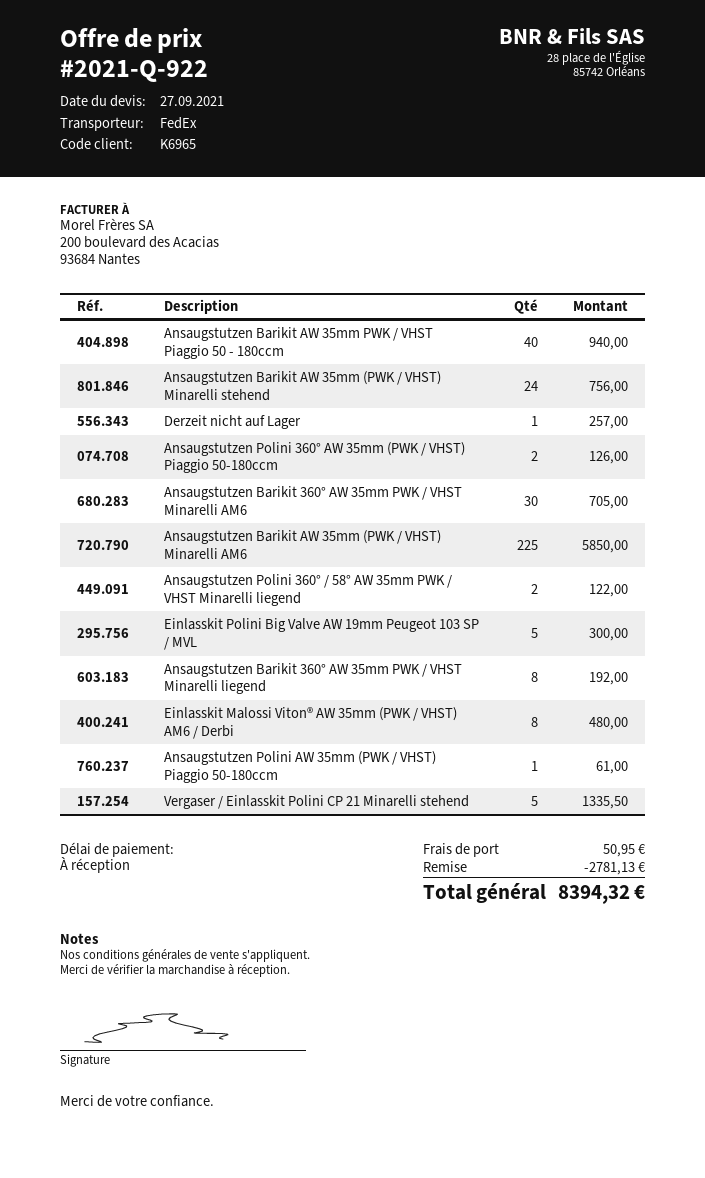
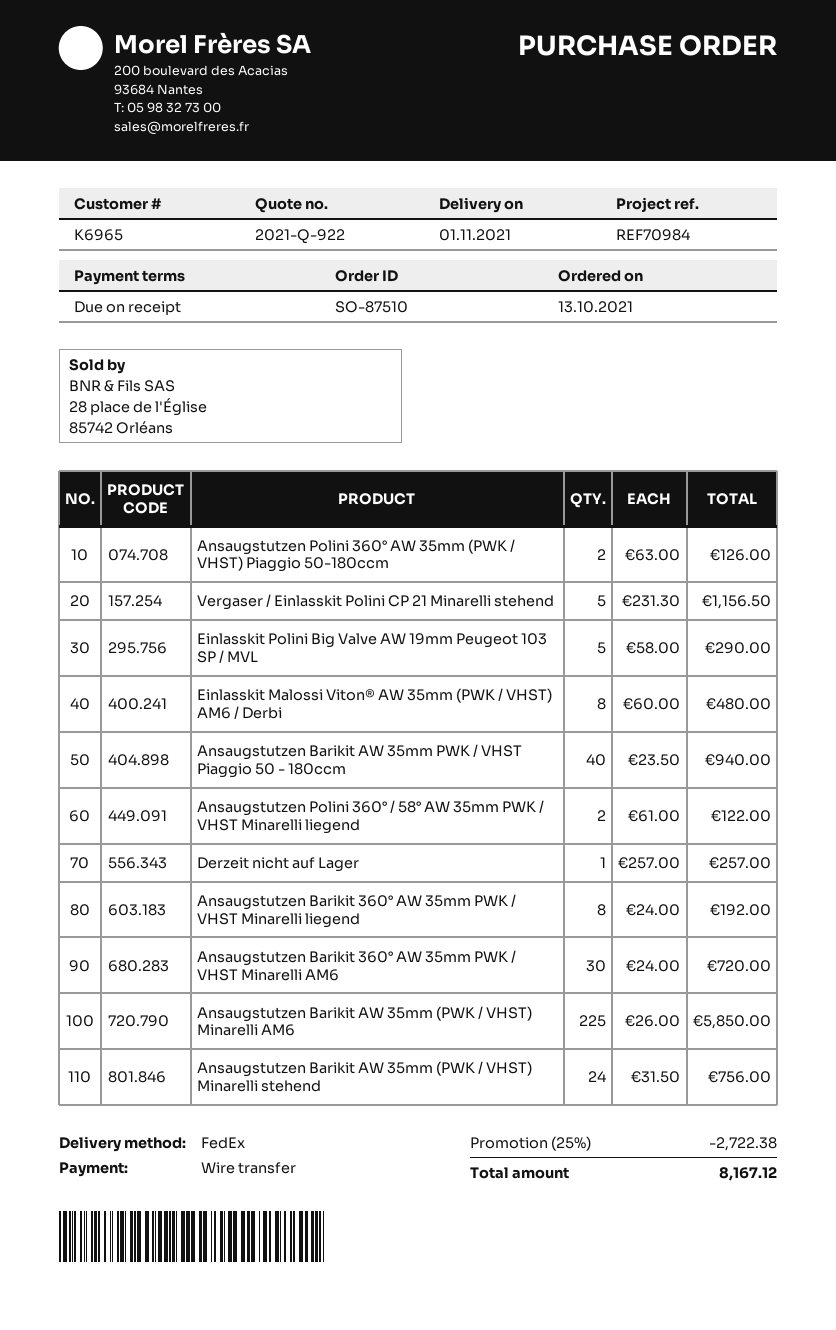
Ansaugstutzen Barikit 360° AW 35mm PWK / VHST Minarelli AM6: 30 for 705.00 -> 30 for 720.00
Einlasskit Polini Big Valve AW 19mm Peugeot 103 SP / MVL: 5 for 300.00 -> 5 for 290.00
Ansaugstutzen Polini AW 35mm (PWK / VHST) Piaggio 50-180ccm: 1 for 61.00 -> none
Vergaser / Einlasskit Polini CP 21 Minarelli stehend: 5 for 1335.50 -> 5 for 1156.50
discount: 2781.13 -> 2722.38
shipping: 50.95 -> none
total: 8394.32 -> 8167.12

